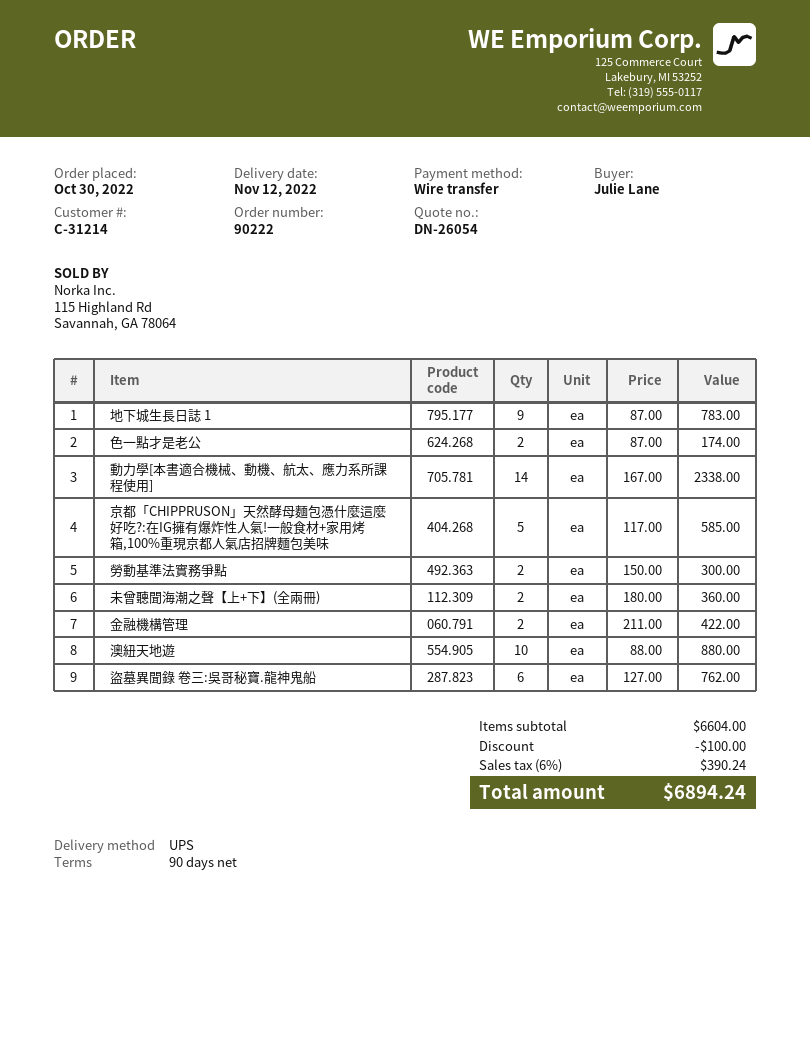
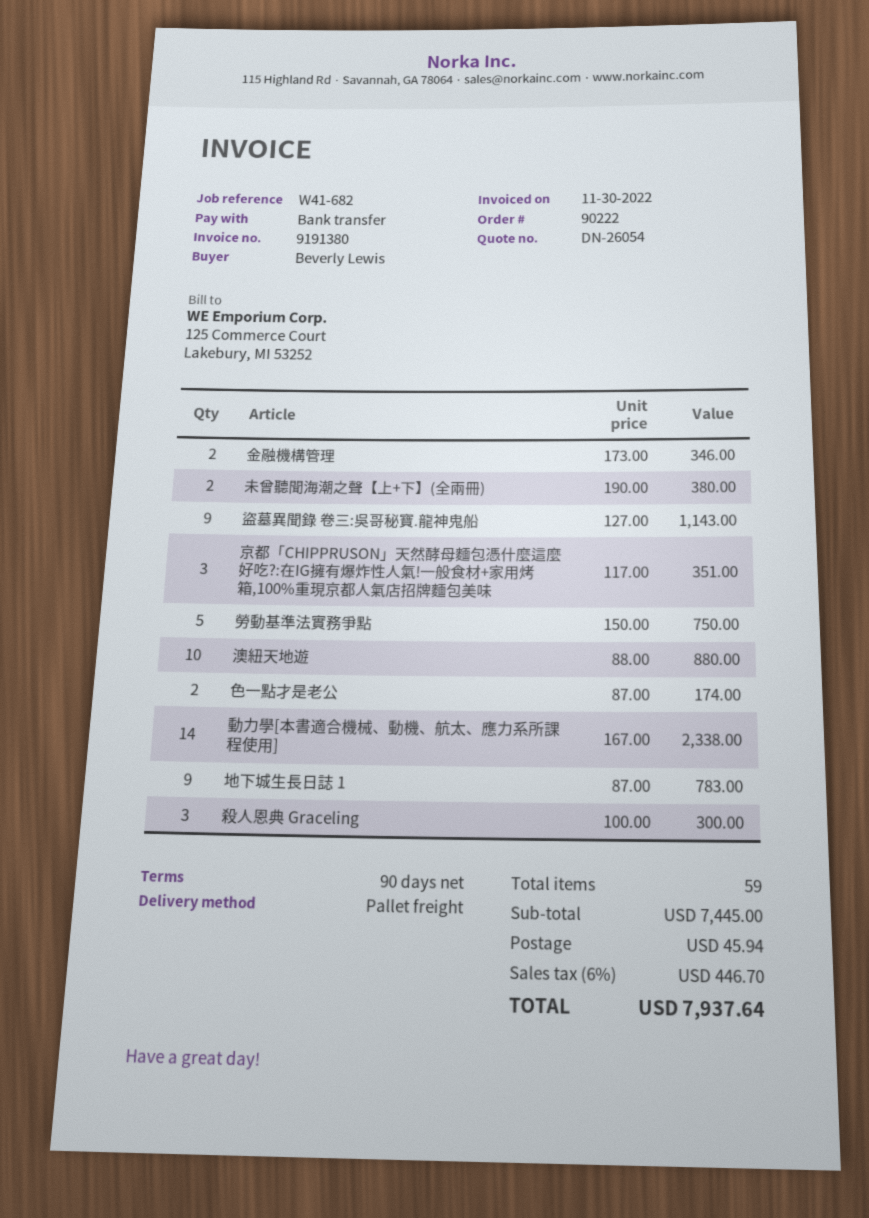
ordered by: Julie Lane -> Beverly Lewis
shipping method: UPS -> pallet freight
京都「CHIPPRUSON」天然酵母麵包憑什麼這麼好吃?:在IG擁有爆炸性人氣!一般食材+家用烤箱,100%重現京都人氣店招牌麵包美味: 5 x 117.00 = 585.00 -> 3 x 117.00 = 351.00
勞動基準法實務爭點: 2 x 150.00 = 300.00 -> 5 x 150.00 = 750.00
未曾聽聞海潮之聲【上+下】(全兩冊): 2 x 180.00 = 360.00 -> 2 x 190.00 = 380.00
金融機構管理: 2 x 211.00 = 422.00 -> 2 x 173.00 = 346.00
盜墓異聞錄 卷三:吳哥秘寶.龍神鬼船: 6 x 127.00 = 762.00 -> 9 x 127.00 = 1143.00
殺人恩典 Graceling: none -> 3 x 100.00 = 300.00
subtotal: 6604.00 -> 7445.00
discount: 100.00 -> none
shipping: none -> 45.94
tax: 6% = 390.24 -> 6% = 446.70
total: 6894.24 -> 7937.64

